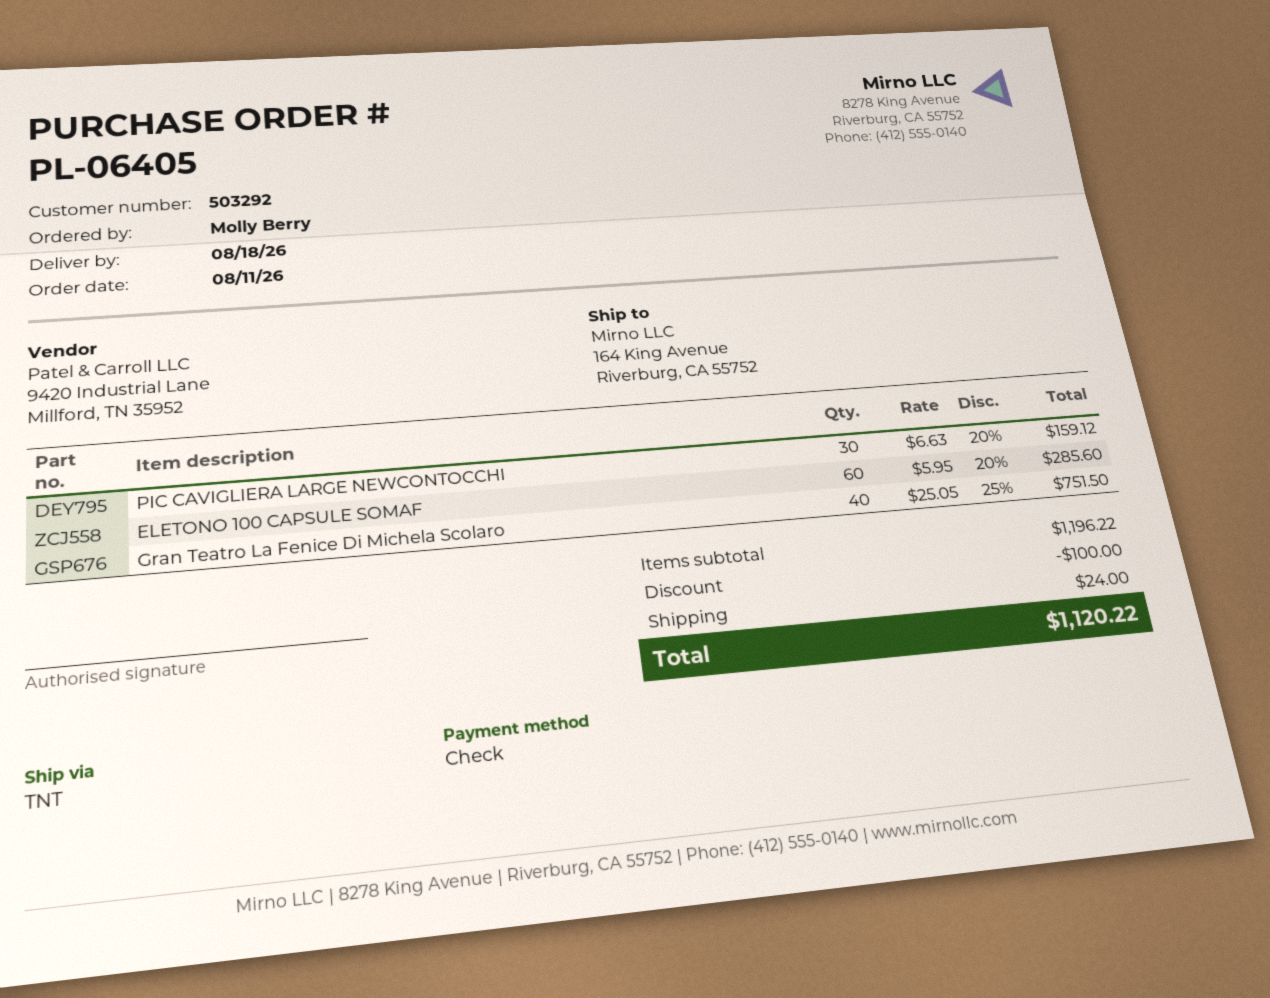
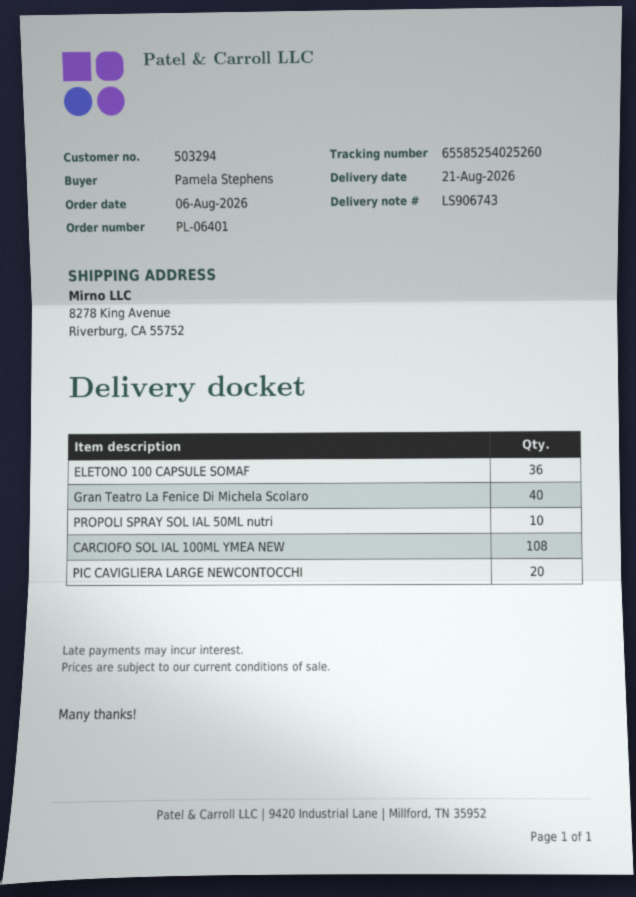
order number: PL-06405 -> PL-06401
order date: 2026-08-11 -> 2026-08-06
delivery date: 2026-08-18 -> 2026-08-21
customer number: 503292 -> 503294
ordered by: Molly Berry -> Pamela Stephens
ship to: 164 King Avenue, Riverburg, CA 55752 -> 8278 King Avenue, Riverburg, CA 55752
PIC CAVIGLIERA LARGE NEWCONTOCCHI: 30 -> 20
ELETONO 100 CAPSULE SOMAF: 60 -> 36
PROPOLI SPRAY SOL IAL 50ML nutri: none -> 10
CARCIOFO SOL IAL 100ML YMEA NEW: none -> 108

